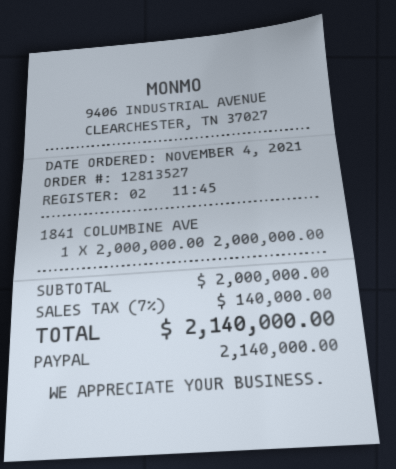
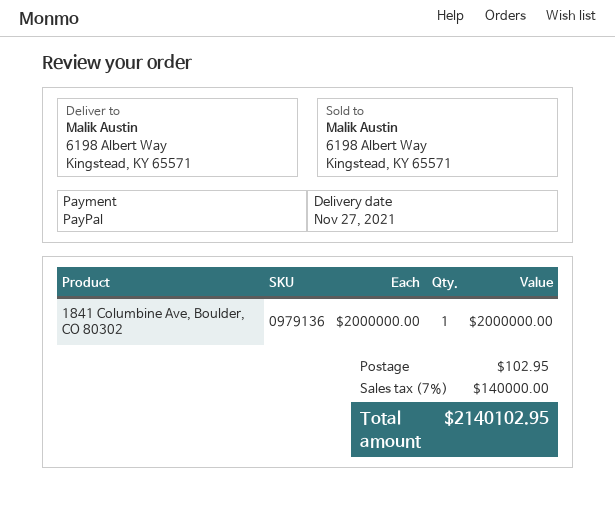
shipping: none -> 102.95
total: 2140000.00 -> 2140102.95

